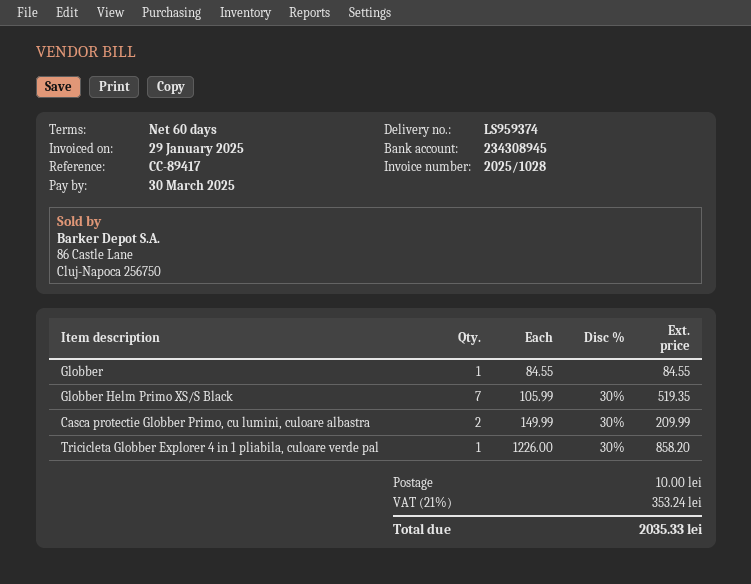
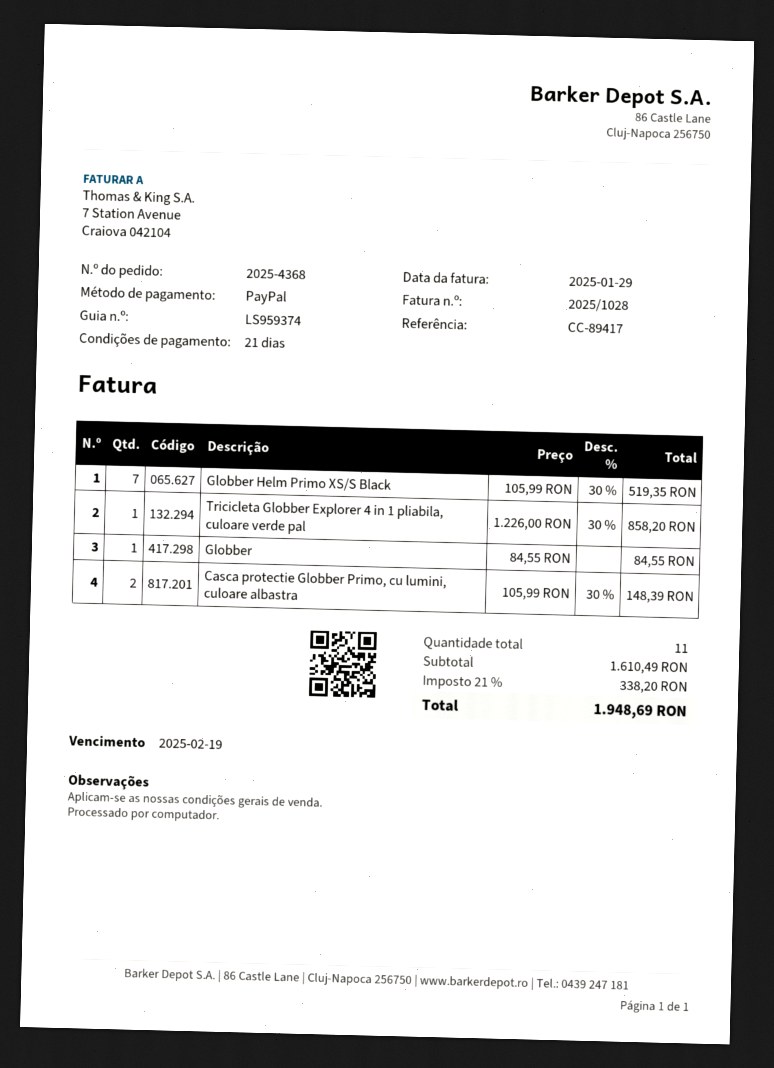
payment terms: 60 days -> 21 days
due date: 2025-03-30 -> 2025-02-19
Casca protectie Globber Primo, cu lumini, culoare albastra: 2 x 149.99 - 30% = 209.99 -> 2 x 105.99 - 30% = 148.39
shipping: 10.00 -> none
tax: 21% = 353.24 -> 21% = 338.20
total: 2035.33 -> 1948.69

